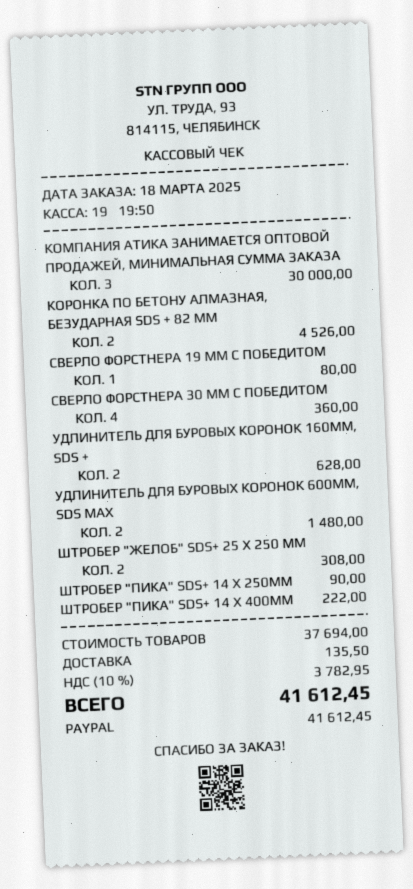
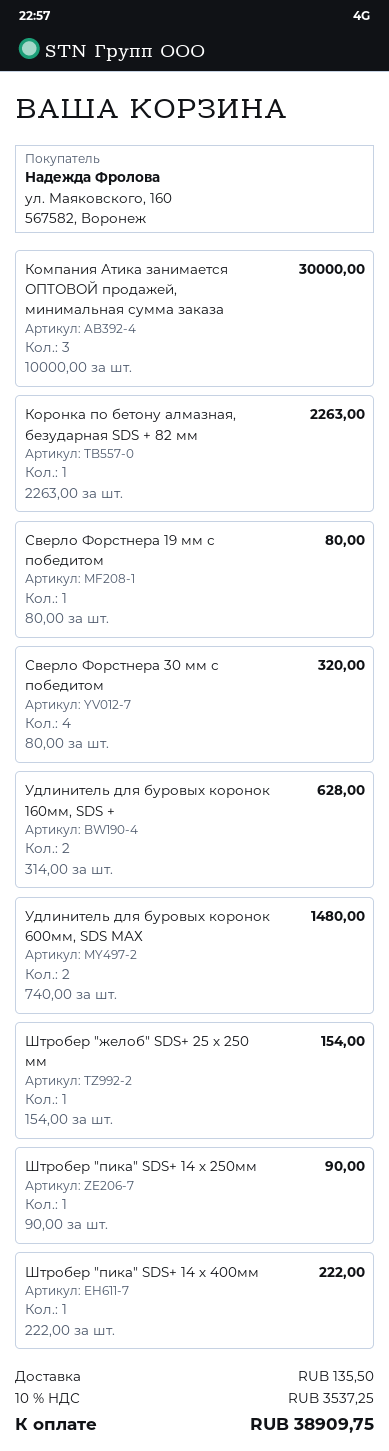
КОРОНКА ПО БЕТОНУ АЛМАЗНАЯ, БЕЗУДАРНАЯ SDS + 82 ММ: 2 for 4526.00 -> 1 for 2263.00
СВЕРЛО ФОРСТНЕРА 30 ММ С ПОБЕДИТОМ: 4 for 360.00 -> 4 for 320.00
ШТРОБЕР "ЖЕЛОБ" SDS+ 25 Х 250 ММ: 2 for 308.00 -> 1 for 154.00
tax: 10% = 3782.95 -> 10% = 3537.25
total: 41612.45 -> 38909.75

